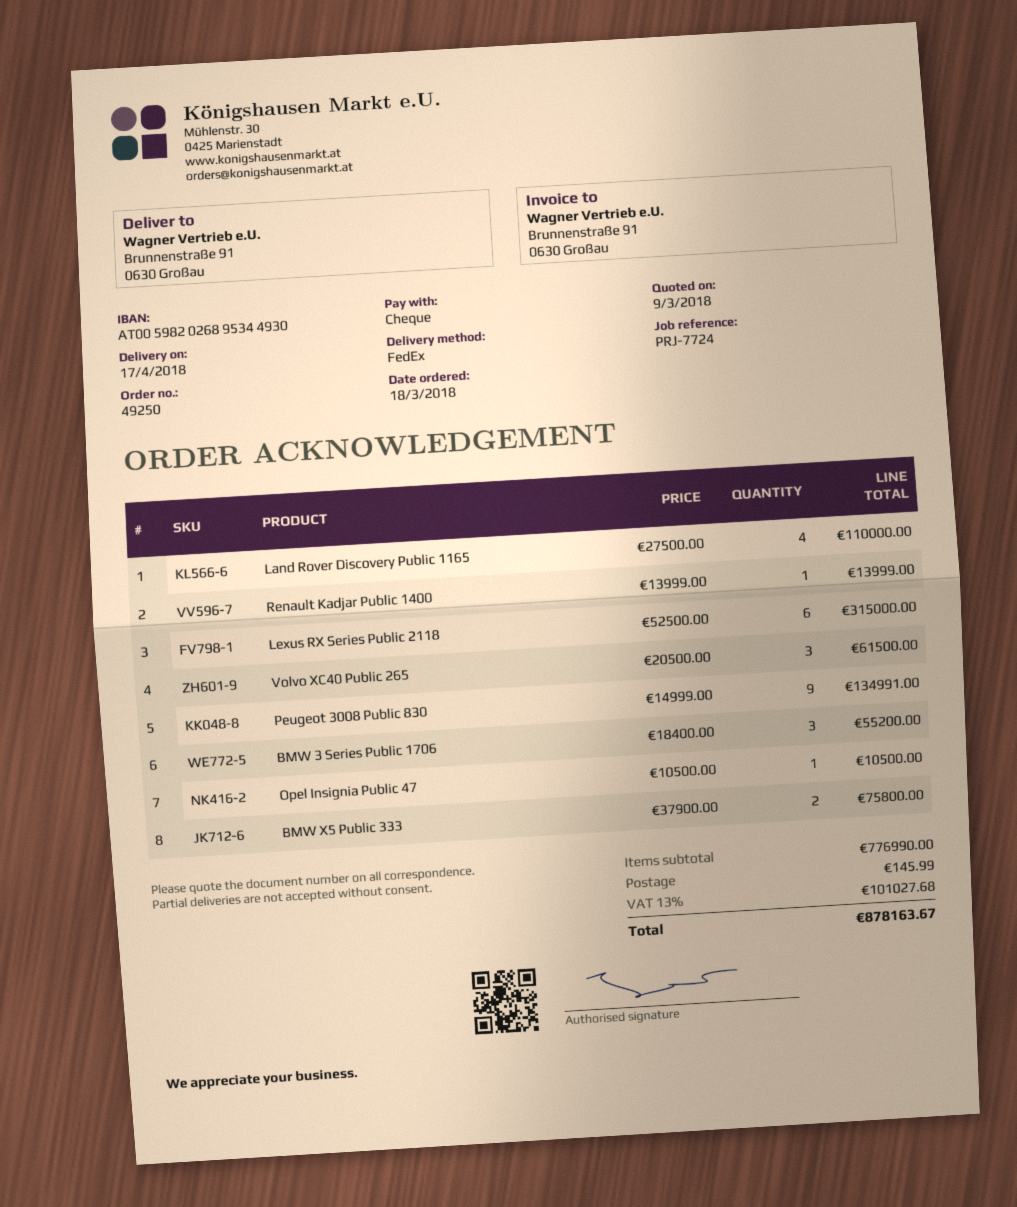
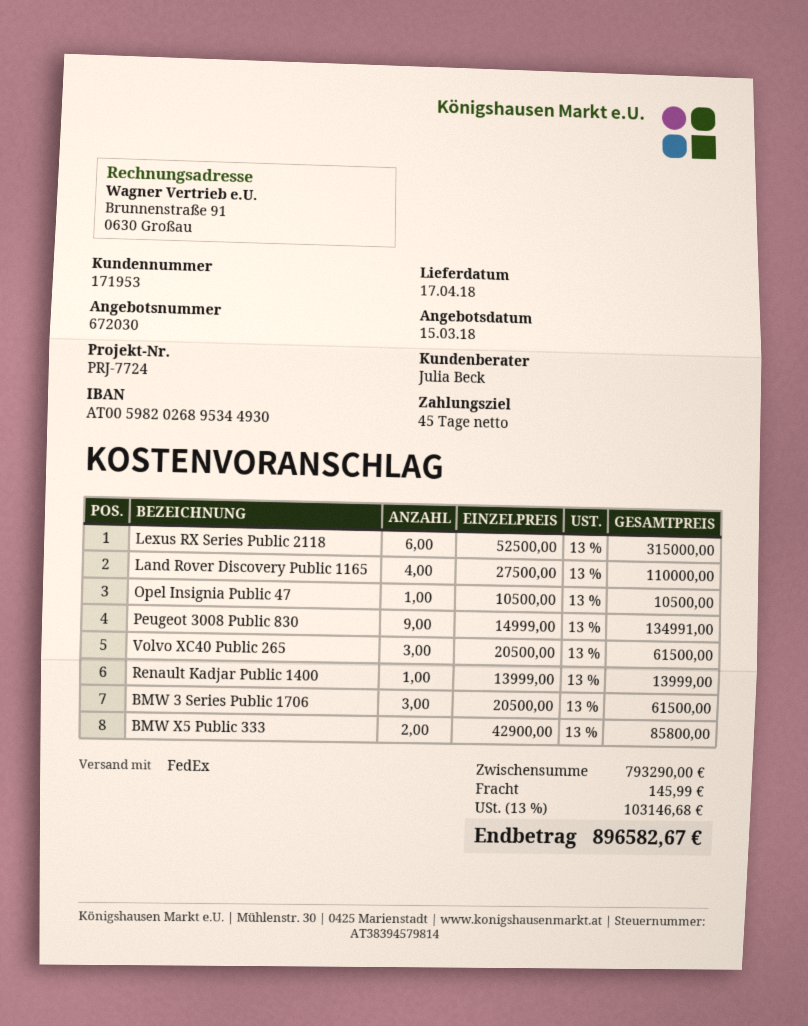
quote date: 2018-03-09 -> 2018-03-15
BMW 3 Series Public 1706: 3 x 18400.00 = 55200.00 -> 3 x 20500.00 = 61500.00
BMW X5 Public 333: 2 x 37900.00 = 75800.00 -> 2 x 42900.00 = 85800.00
subtotal: 776990.00 -> 793290.00
tax: 13% = 101027.68 -> 13% = 103146.68
total: 878163.67 -> 896582.67

